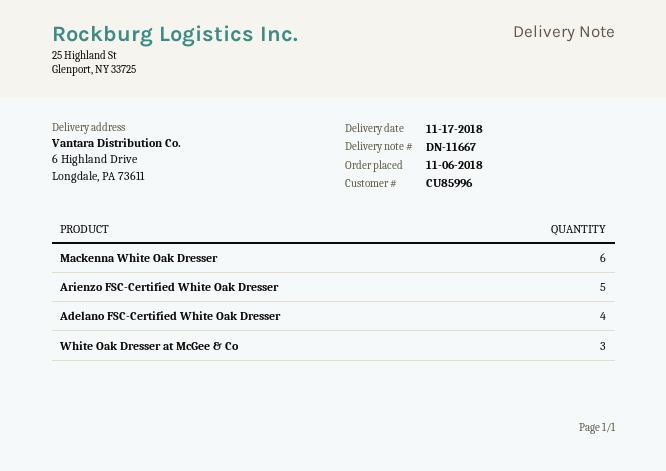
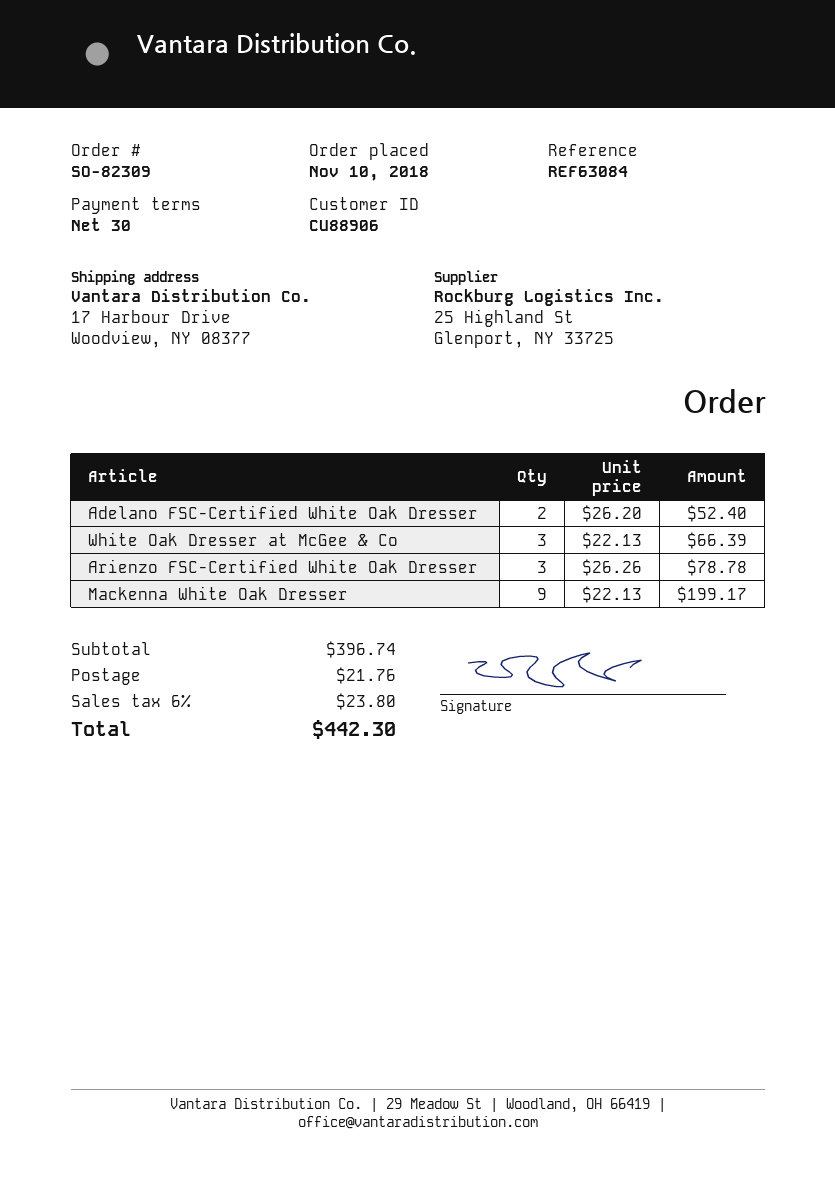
order date: 2018-11-06 -> 2018-11-10
customer number: CU85996 -> CU88906
ship to: 6 Highland Drive, Longdale, PA 73611 -> 17 Harbour Drive, Woodview, NY 08377
Mackenna White Oak Dresser: 6 -> 9
Arienzo FSC-Certified White Oak Dresser: 5 -> 3
Adelano FSC-Certified White Oak Dresser: 4 -> 2

